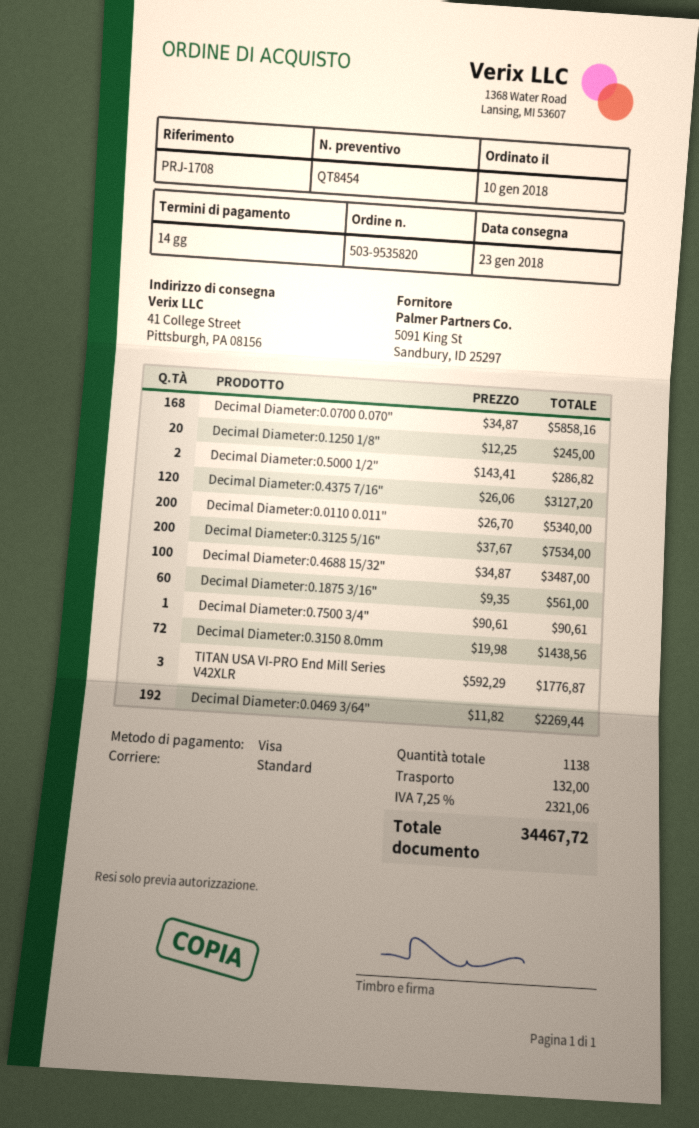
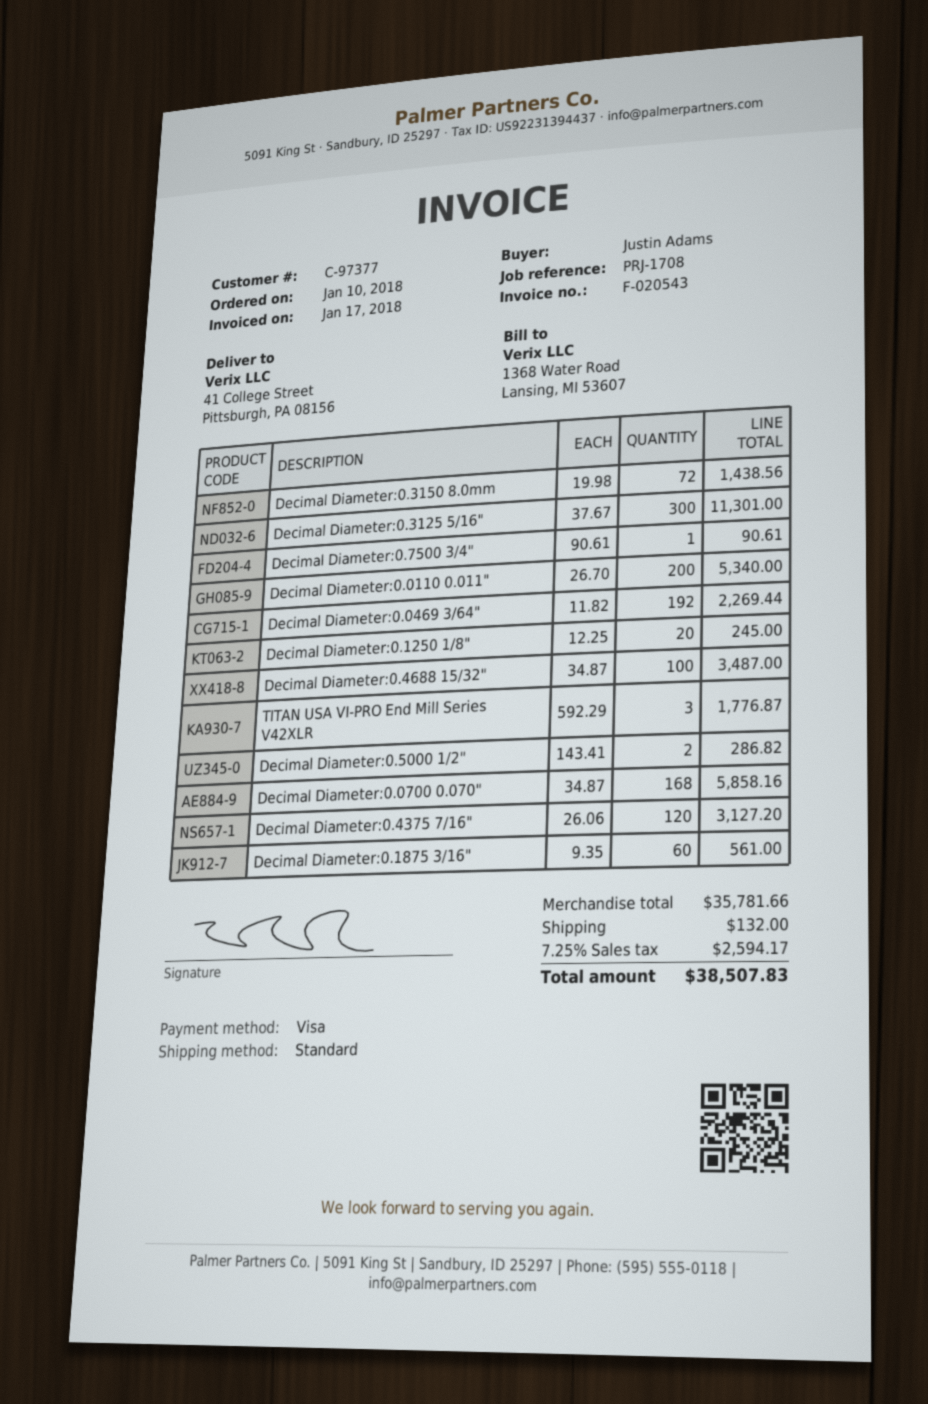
Decimal Diameter:0.3125 5/16": 200 x 37.67 = 7534.00 -> 300 x 37.67 = 11301.00
tax: 7.25% = 2321.06 -> 7.25% = 2594.17
total: 34467.72 -> 38507.83

